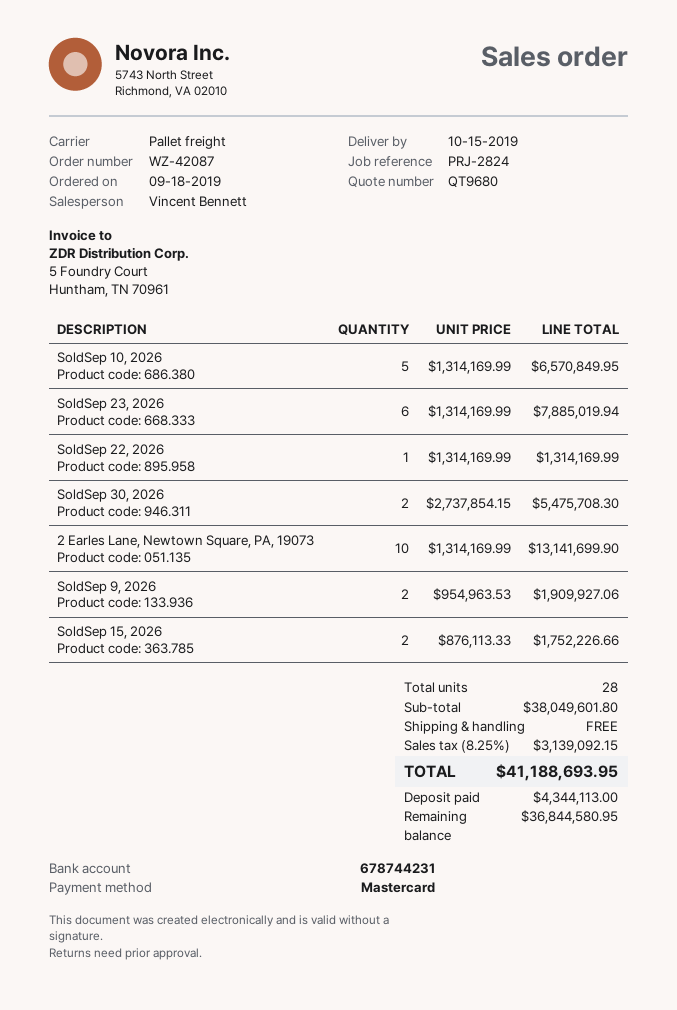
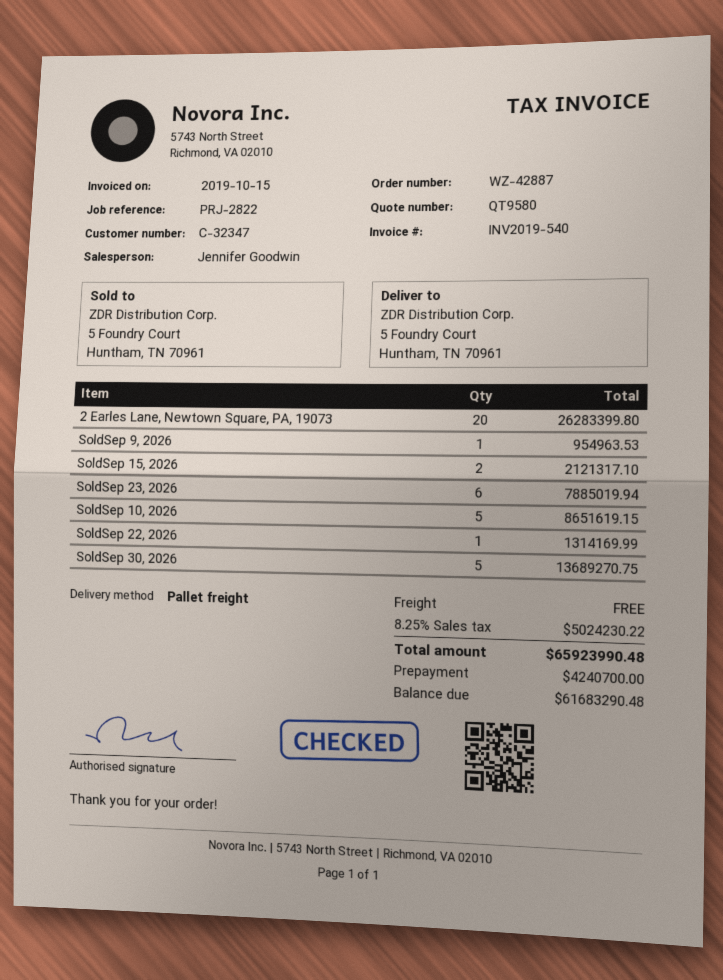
quote number: QT9680 -> QT9580
order number: WZ-42087 -> WZ-42887
reference: PRJ-2824 -> PRJ-2822
sales rep: Vincent Bennett -> Jennifer Goodwin
SoldSep 10, 2026: 5 for 6570849.95 -> 5 for 8651619.15
SoldSep 30, 2026: 2 for 5475708.30 -> 5 for 13689270.75
2 Earles Lane, Newtown Square, PA, 19073: 10 for 13141699.90 -> 20 for 26283399.80
SoldSep 9, 2026: 2 for 1909927.06 -> 1 for 954963.53
SoldSep 15, 2026: 2 for 1752226.66 -> 2 for 2121317.10
tax: 8.25% = 3139092.15 -> 8.25% = 5024230.22
total: 41188693.95 -> 65923990.48
deposit: 4344113.00 -> 4240700.00
balance: 36844580.95 -> 61683290.48

